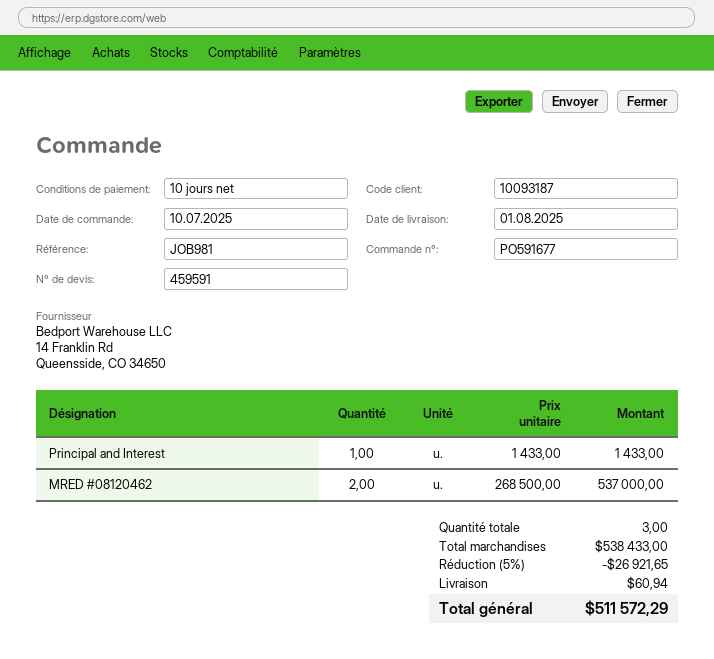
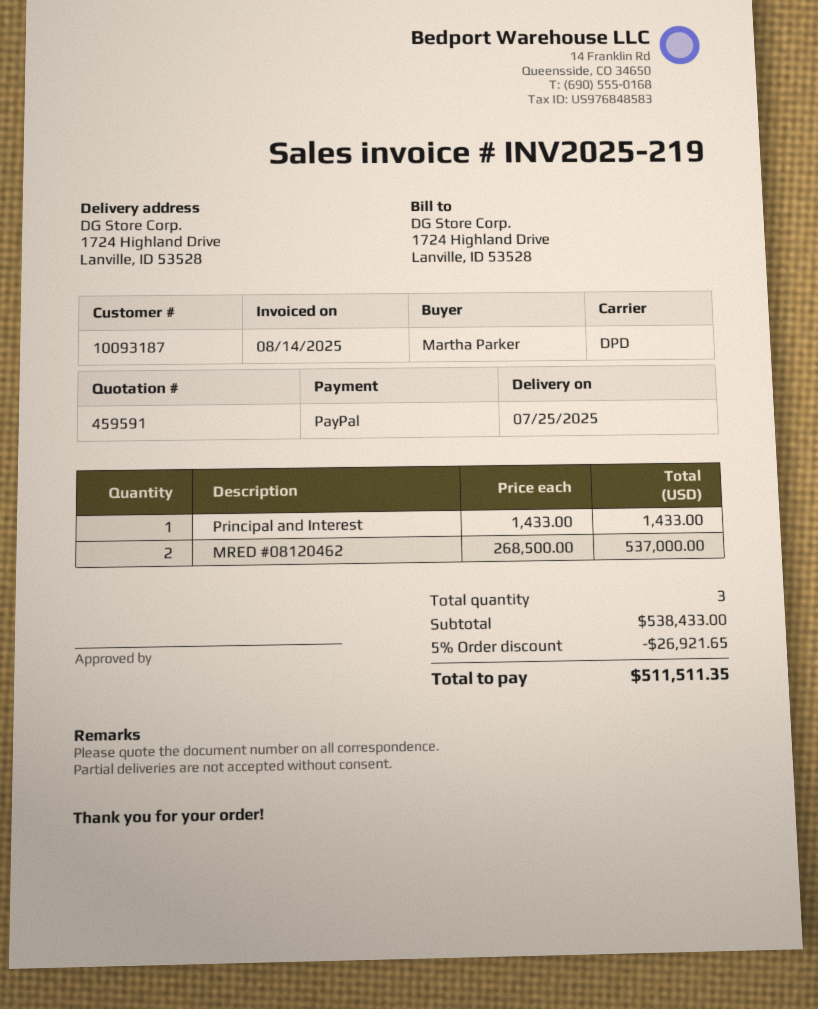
delivery date: 2025-08-01 -> 2025-07-25
shipping: 60.94 -> none
total: 511572.29 -> 511511.35

